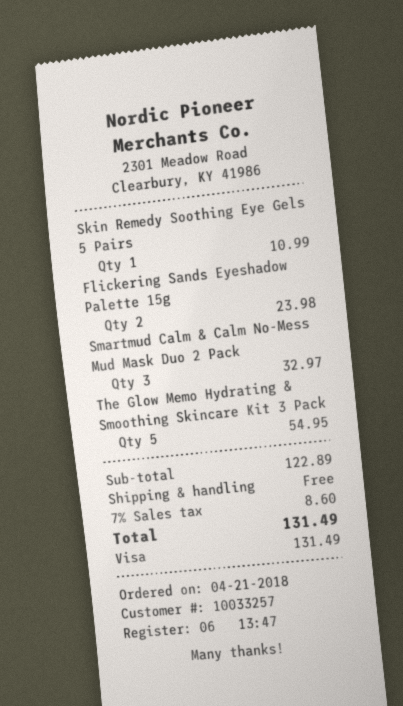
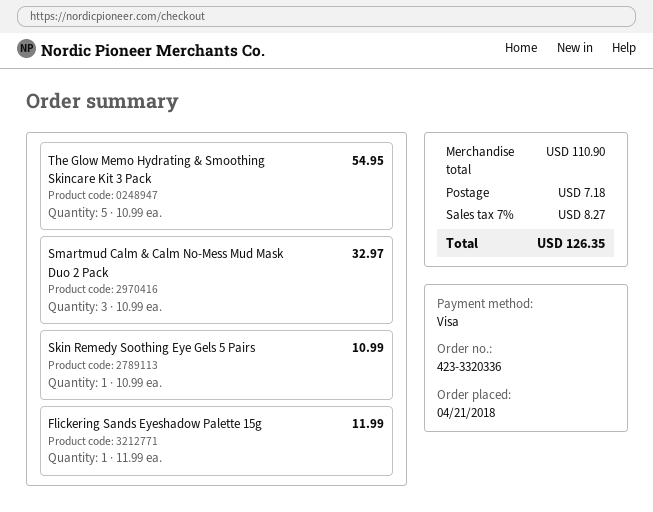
Flickering Sands Eyeshadow Palette 15g: 2 for 23.98 -> 1 for 11.99
subtotal: 122.89 -> 110.90
shipping: 0.00 -> 7.18
tax: 7% = 8.60 -> 7% = 8.27
total: 131.49 -> 126.35

